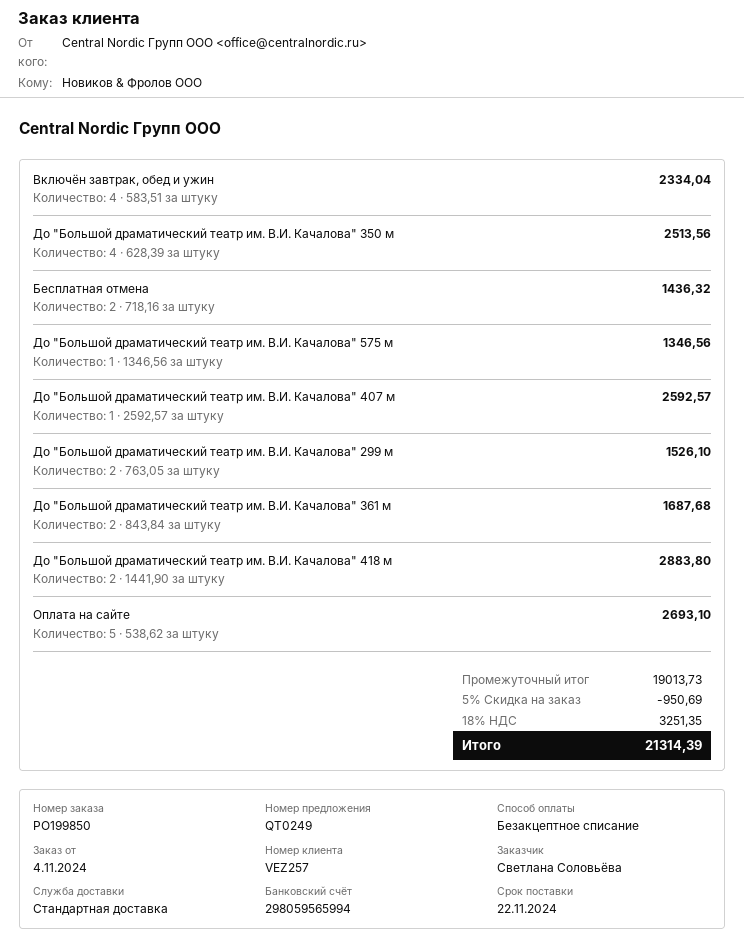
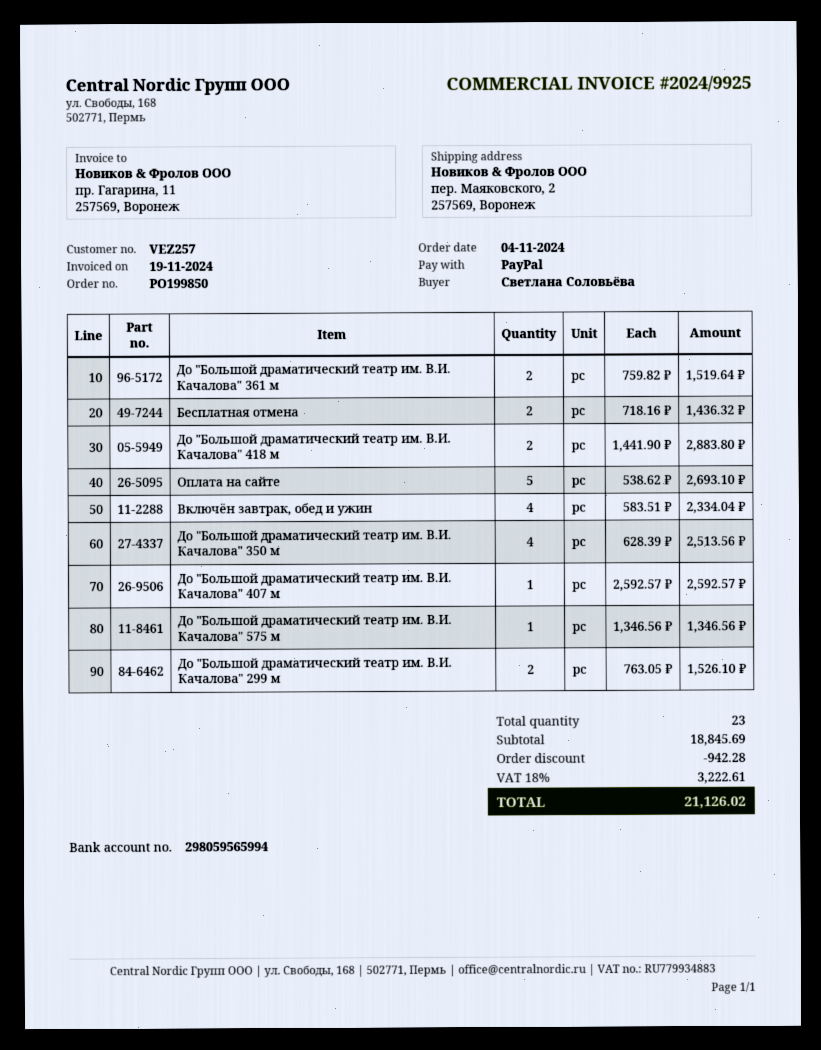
payment method: direct debit -> PayPal
До "Большой драматический театр им. В.И. Качалова" 361 м: 2 x 843.84 = 1687.68 -> 2 x 759.82 = 1519.64
subtotal: 19013.73 -> 18845.69
discount: 950.69 -> 942.28
tax: 18% = 3251.35 -> 18% = 3222.61
total: 21314.39 -> 21126.02

